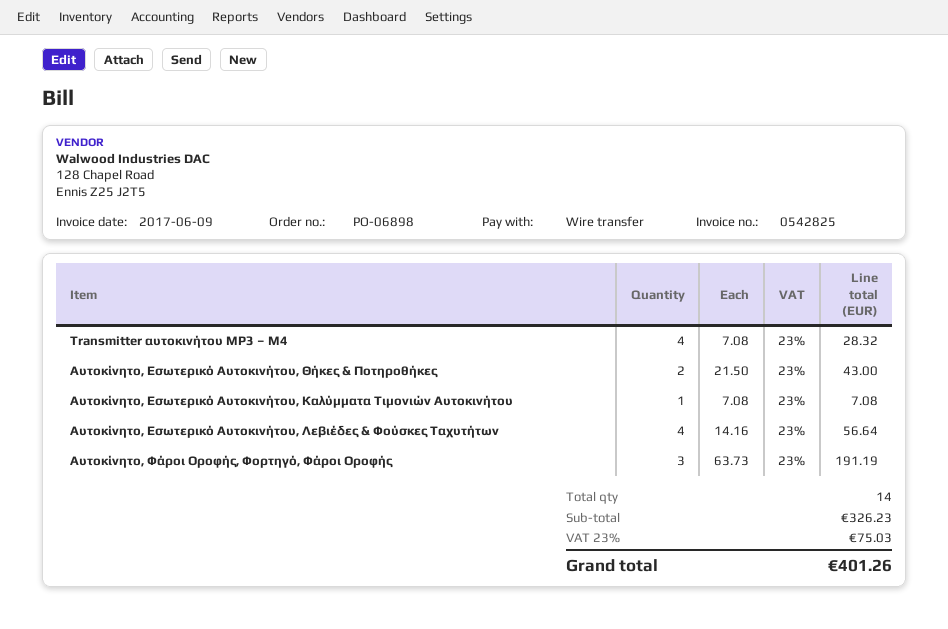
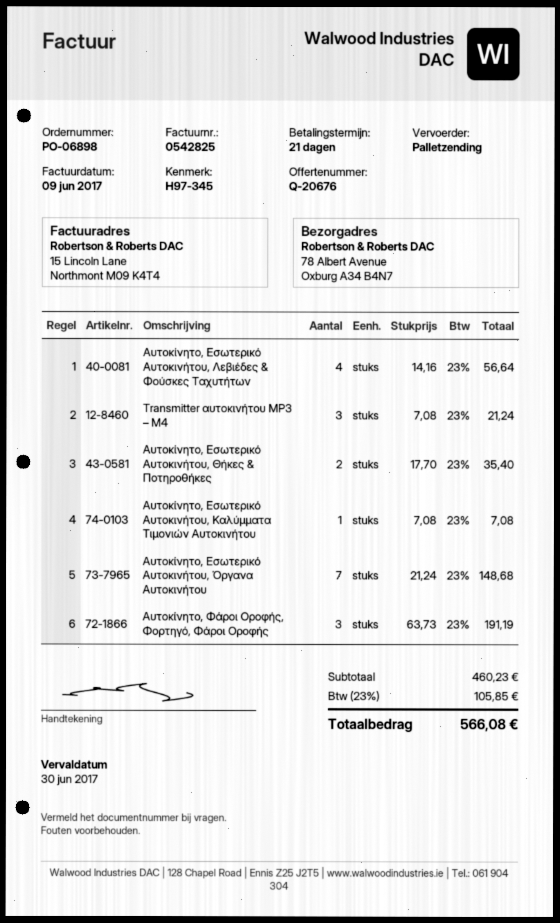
Transmitter αυτοκινήτου MP3 – M4: 4 x 7.08 = 28.32 -> 3 x 7.08 = 21.24
Αυτοκίνητο, Εσωτερικό Αυτοκινήτου, Θήκες & Ποτηροθήκες: 2 x 21.50 = 43.00 -> 2 x 17.70 = 35.40
Αυτοκίνητο, Εσωτερικό Αυτοκινήτου, Όργανα Αυτοκινήτου: none -> 7 x 21.24 = 148.68
subtotal: 326.23 -> 460.23
tax: 23% = 75.03 -> 23% = 105.85
total: 401.26 -> 566.08

